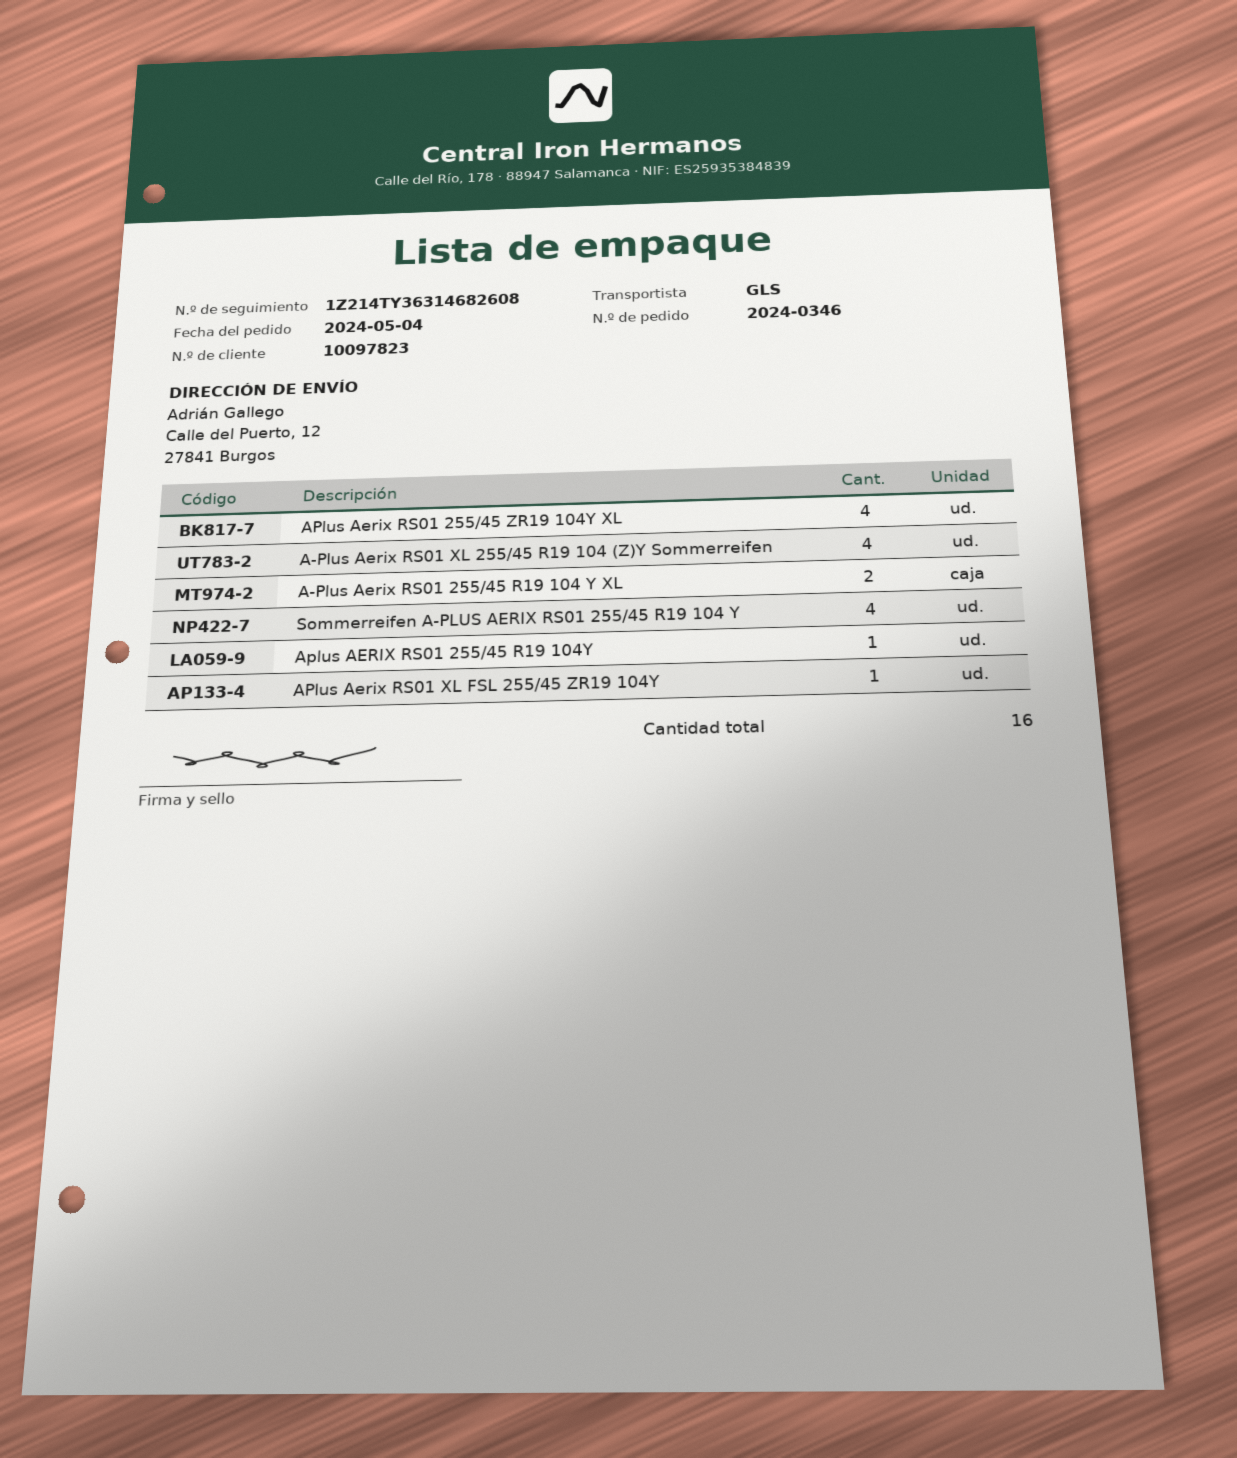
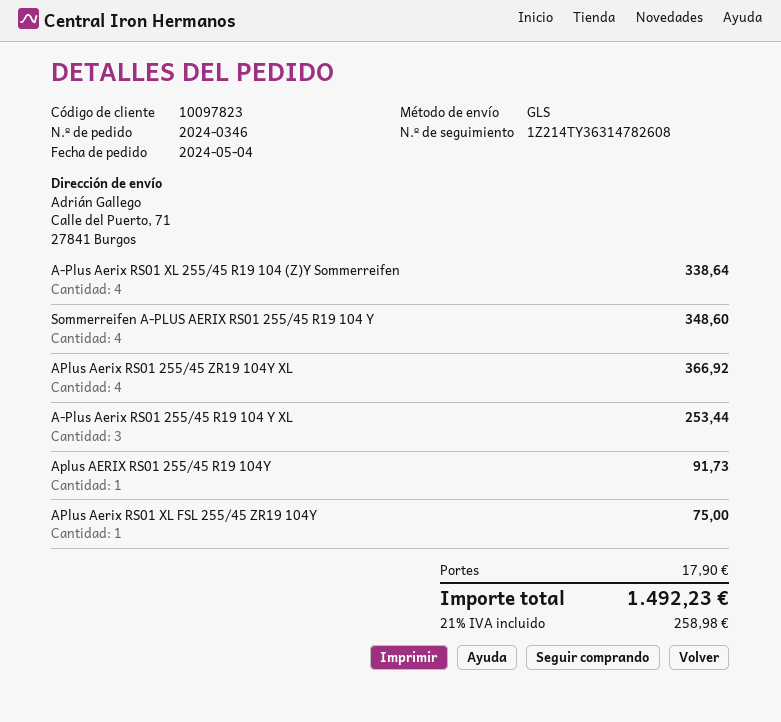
tracking number: 1Z214TY36314682608 -> 1Z214TY36314782608
ship to: Calle del Puerto, 12, 27841 Burgos -> Calle del Puerto, 71, 27841 Burgos
A-Plus Aerix RS01 255/45 R19 104 Y XL: 2 -> 3

